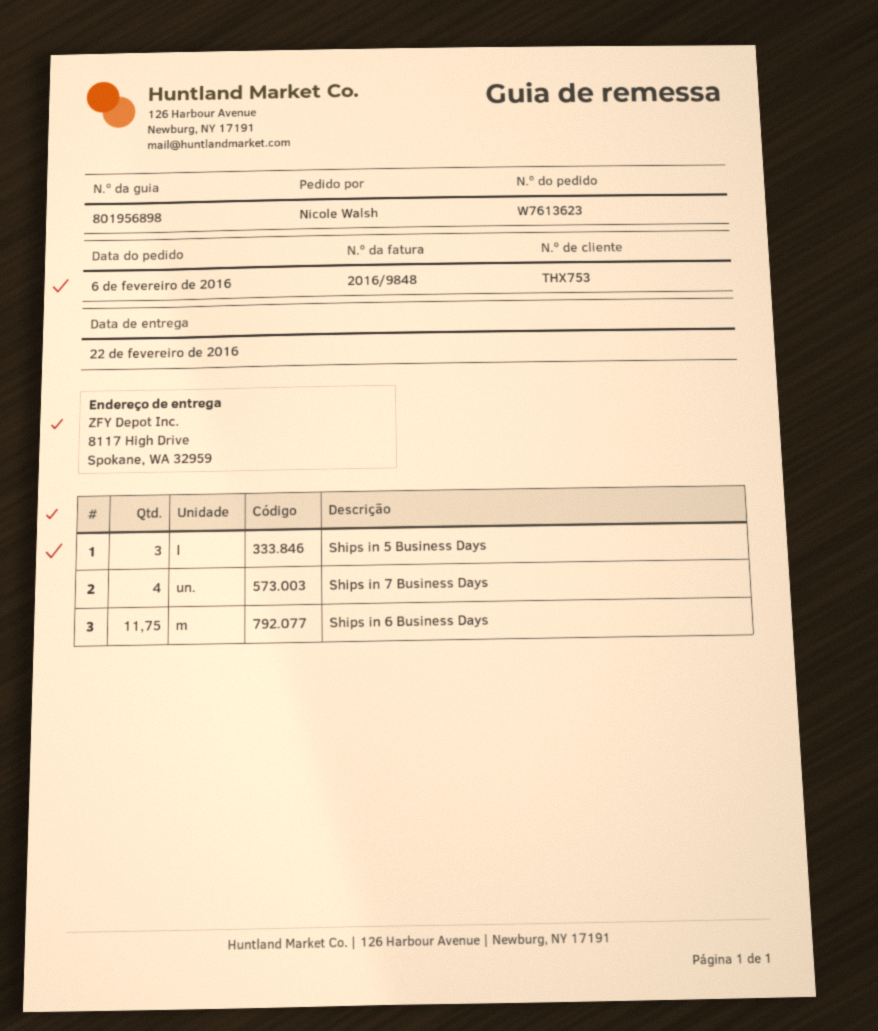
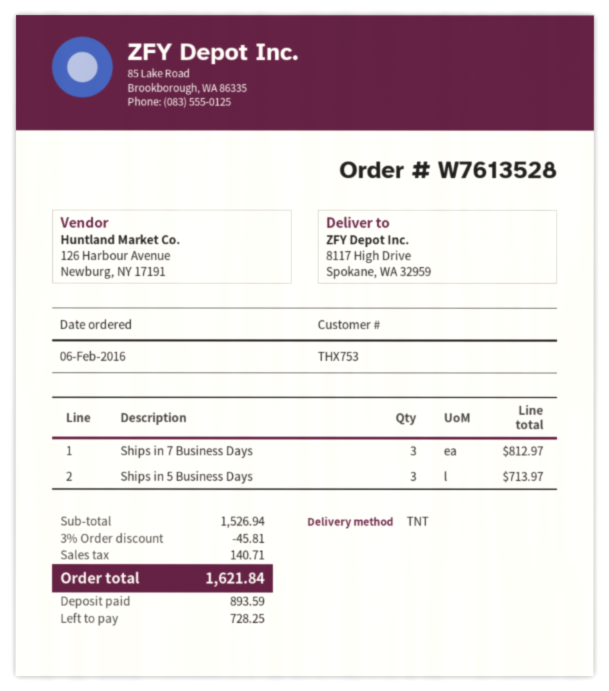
order number: W7613623 -> W7613528
Ships in 7 Business Days: 4 -> 3
Ships in 6 Business Days: 11.75 -> none

